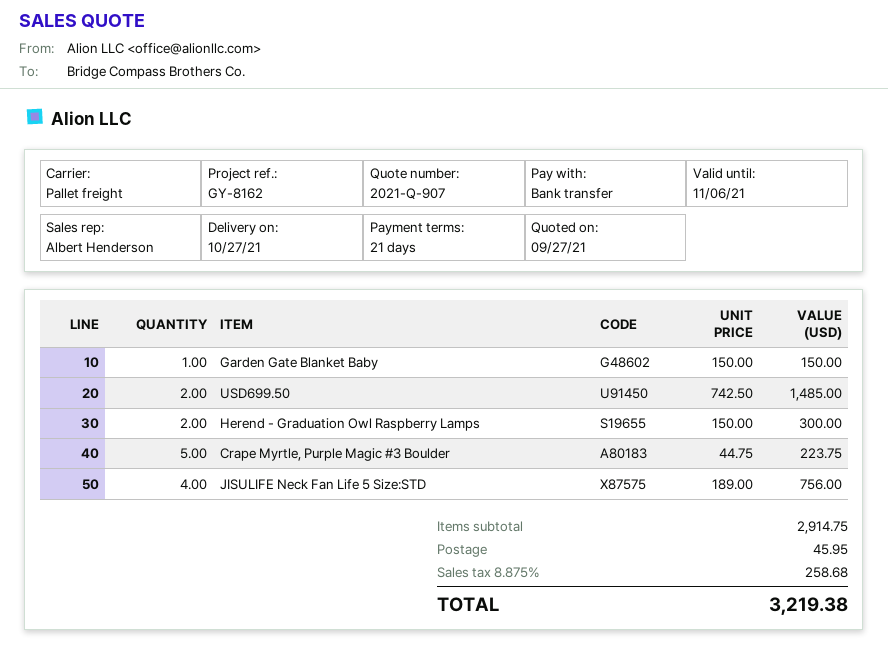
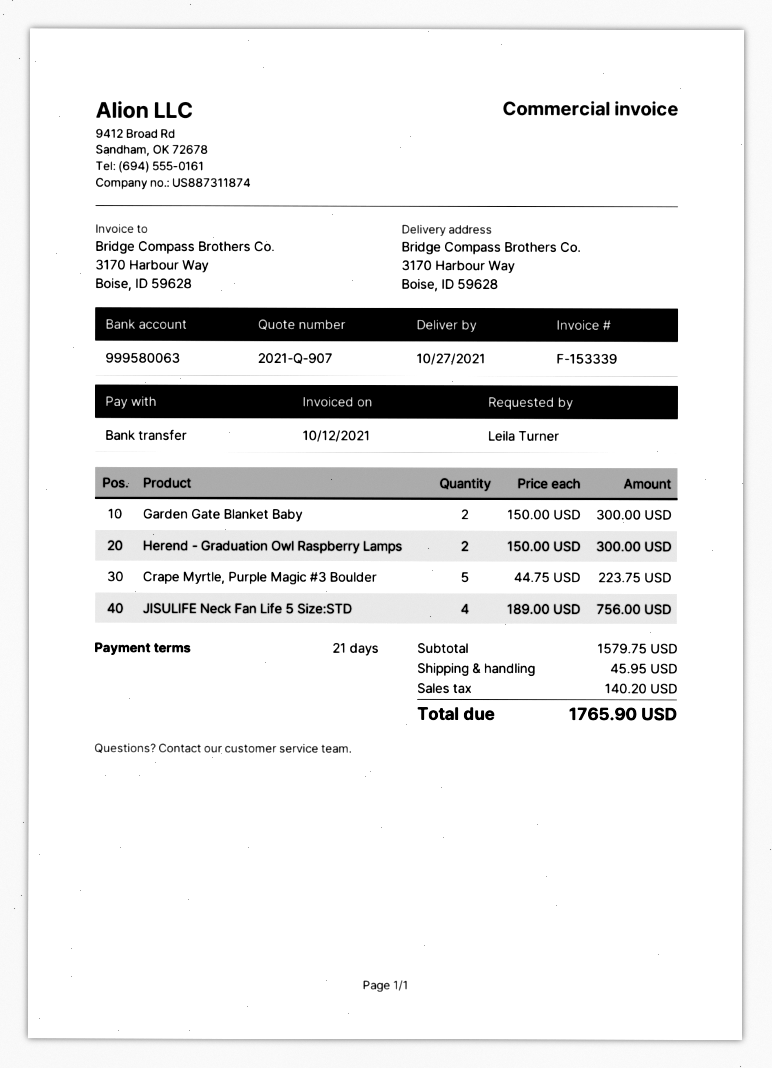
Garden Gate Blanket Baby: 1 x 150.00 = 150.00 -> 2 x 150.00 = 300.00
USD699.50: 2 x 742.50 = 1485.00 -> none
subtotal: 2914.75 -> 1579.75
tax: 258.68 -> 140.20
total: 3219.38 -> 1765.90

